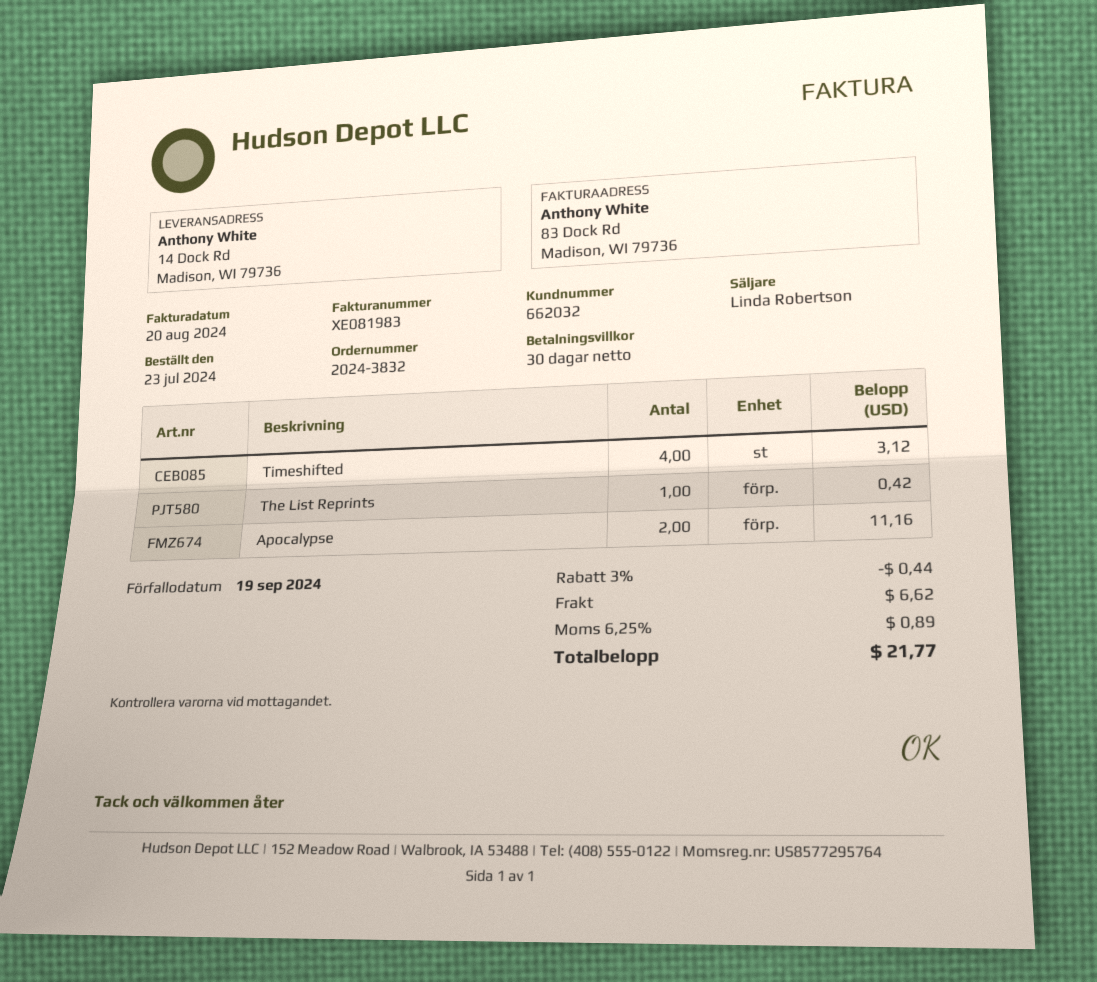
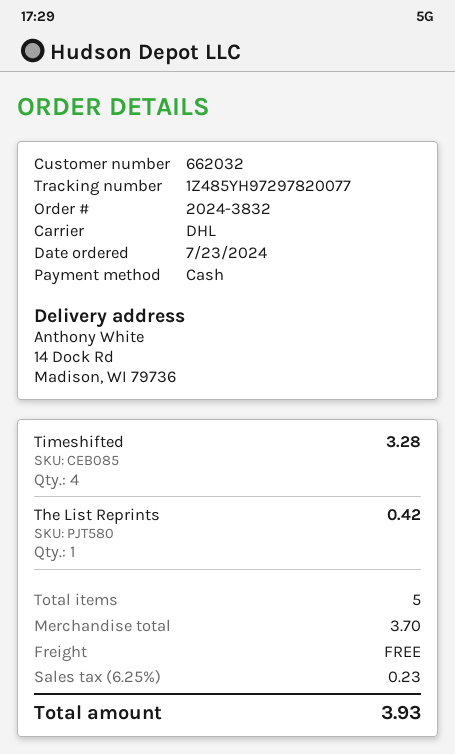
Timeshifted: 4 for 3.12 -> 4 for 3.28
Apocalypse: 2 for 11.16 -> none
discount: 3% = 0.44 -> none
shipping: 6.62 -> 0.00
tax: 6.25% = 0.89 -> 6.25% = 0.23
total: 21.77 -> 3.93

